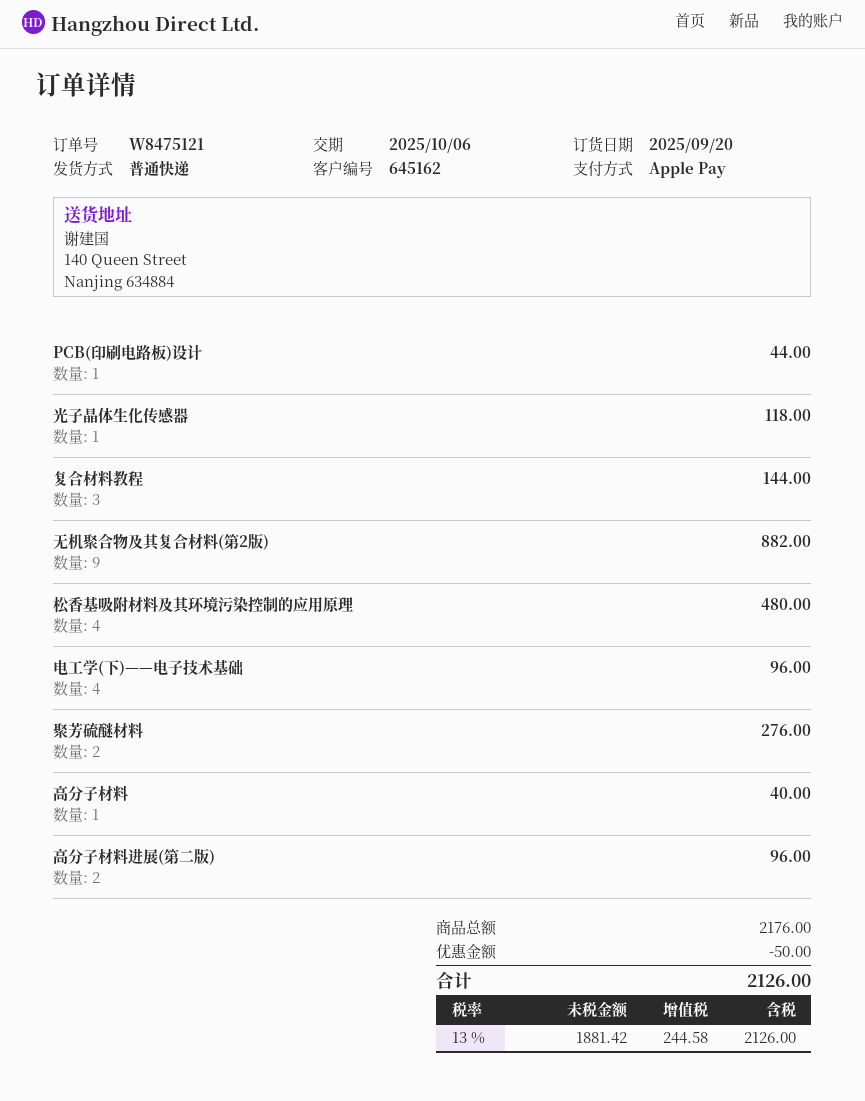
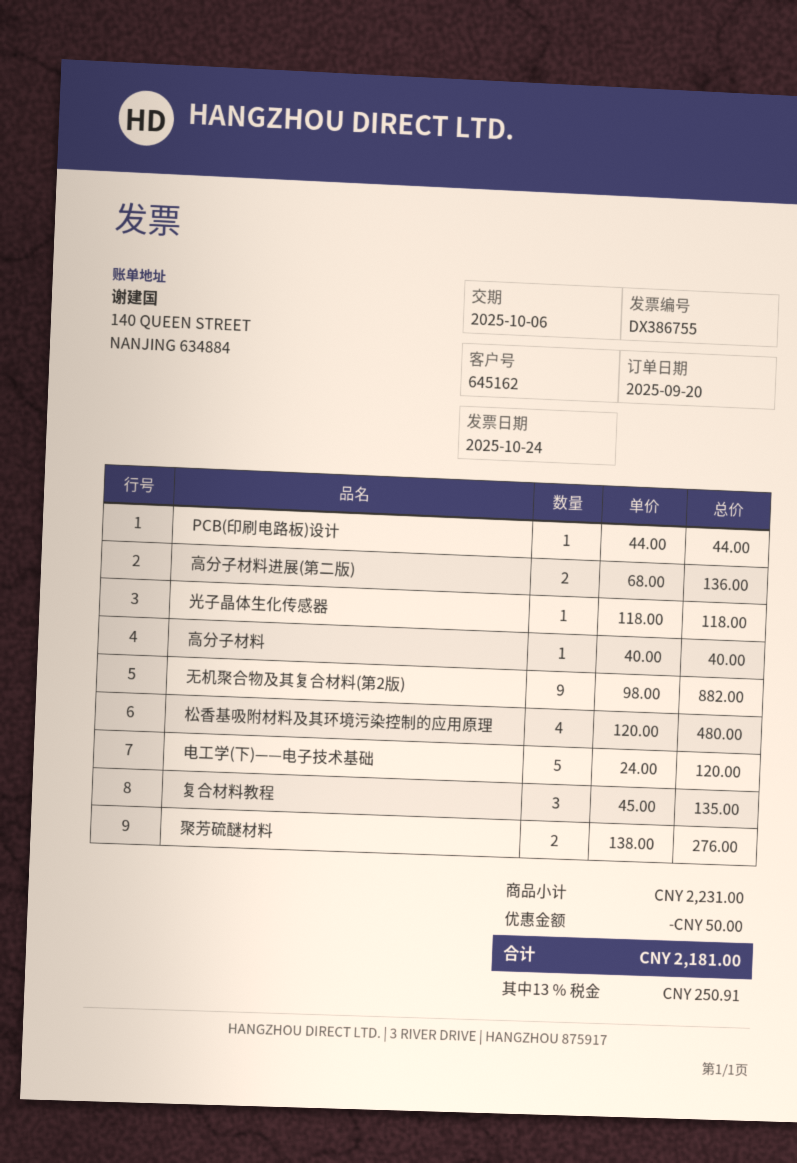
复合材料教程: 3 for 144.00 -> 3 for 135.00
电工学(下)——电子技术基础: 4 for 96.00 -> 5 for 120.00
高分子材料进展(第二版): 2 for 96.00 -> 2 for 136.00
subtotal: 2176.00 -> 2231.00
tax: 13% = 244.58 -> 13% = 250.91
total: 2126.00 -> 2181.00

